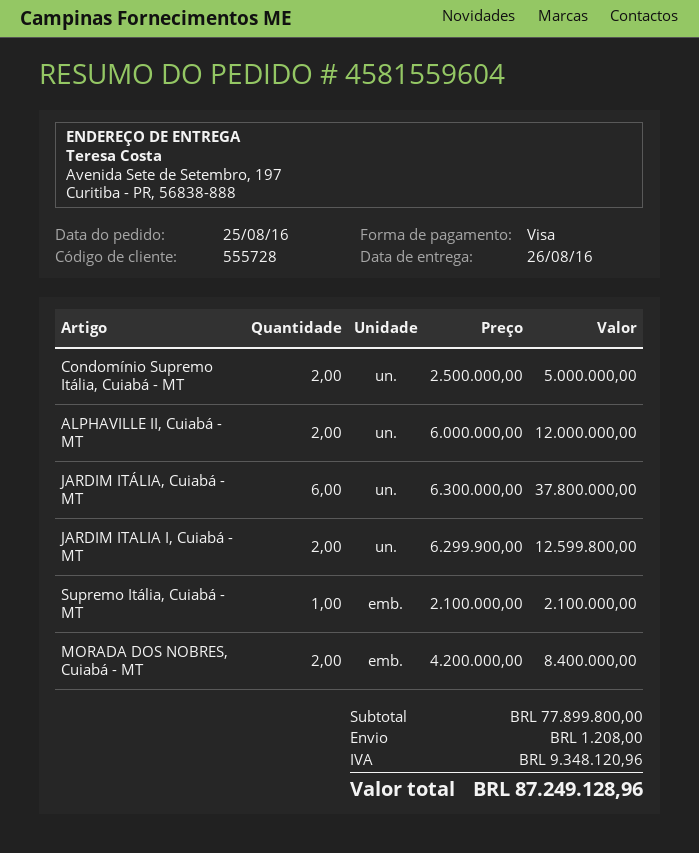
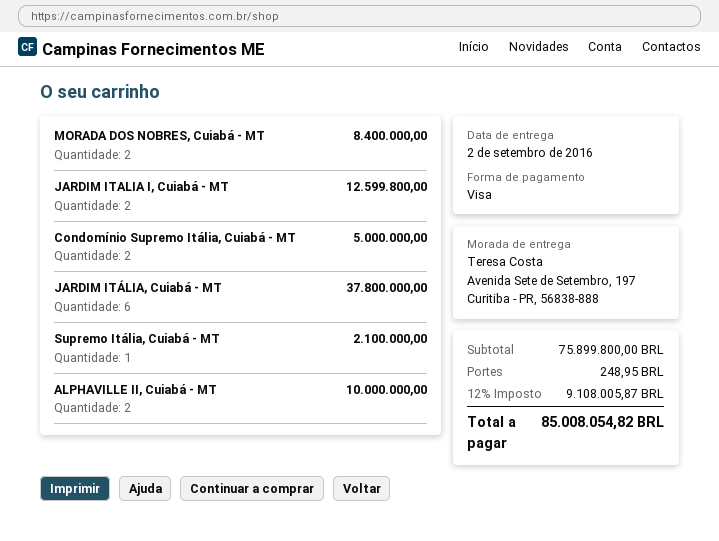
delivery date: 2016-08-26 -> 2016-09-02
ALPHAVILLE II, Cuiabá - MT: 2 for 12000000.00 -> 2 for 10000000.00
subtotal: 77899800.00 -> 75899800.00
shipping: 1208.00 -> 248.95
tax: 9348120.96 -> 9108005.87
total: 87249128.96 -> 85008054.82

